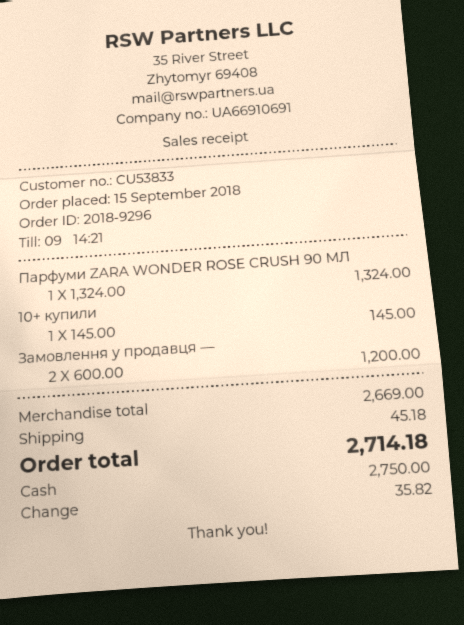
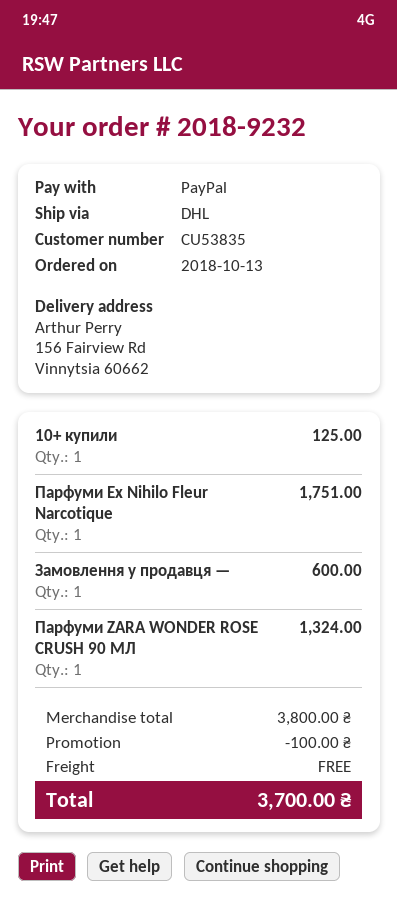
order number: 2018-9296 -> 2018-9232
order date: 2018-09-15 -> 2018-10-13
customer number: CU53833 -> CU53835
payment method: cash -> PayPal
10+ купили: 1 for 145.00 -> 1 for 125.00
Замовлення у продавця —: 2 for 1200.00 -> 1 for 600.00
Парфуми Ex Nihilo Fleur Narcotique: none -> 1 for 1751.00
subtotal: 2669.00 -> 3800.00
discount: none -> 100.00
shipping: 45.18 -> 0.00
total: 2714.18 -> 3700.00

